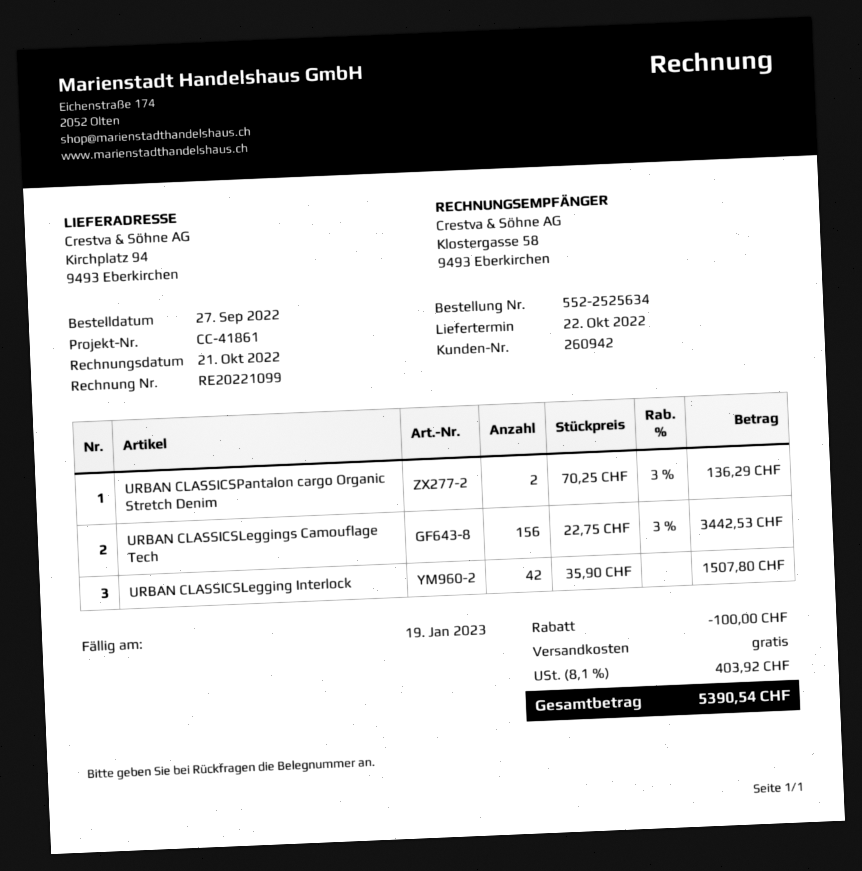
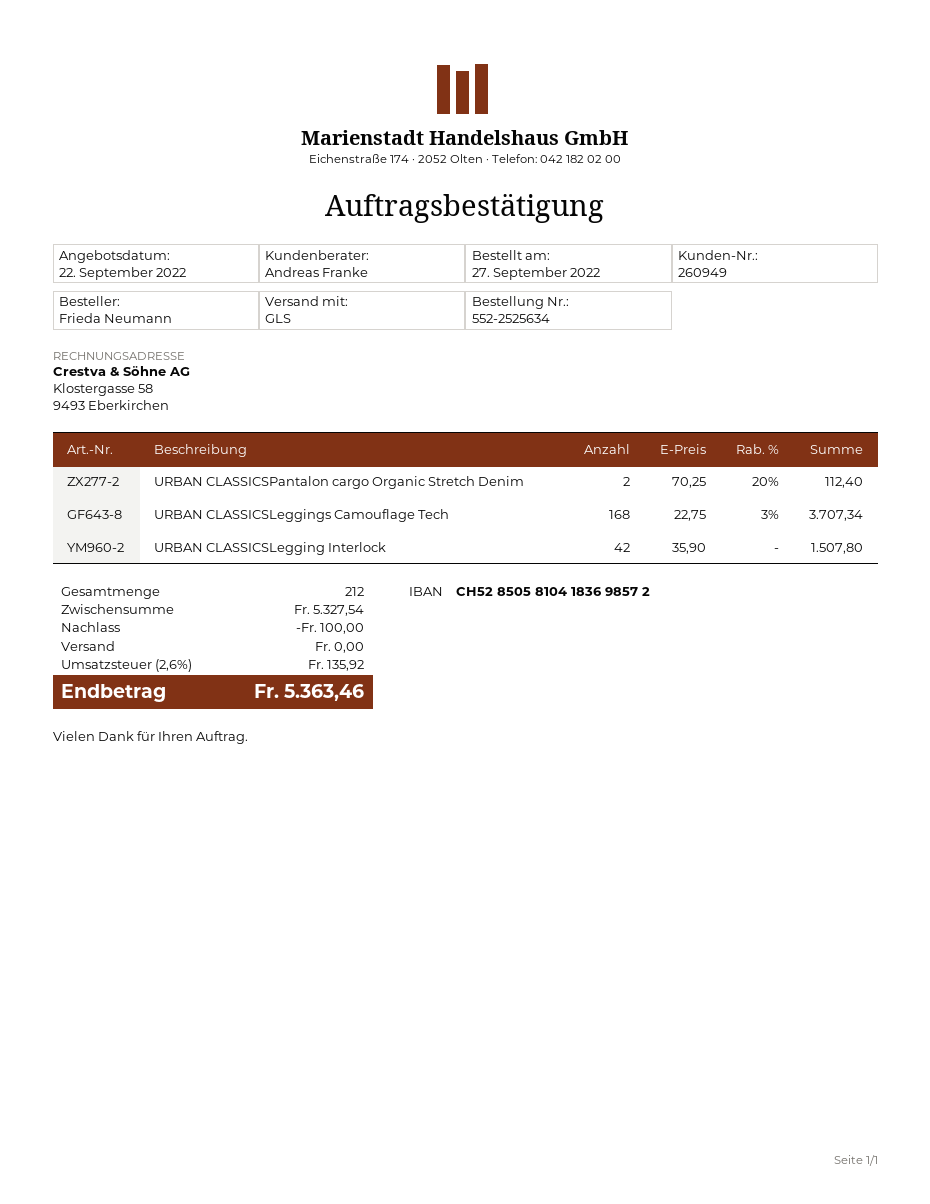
customer number: 260942 -> 260949
URBAN CLASSICSPantalon cargo Organic Stretch Denim: 2 x 70.25 - 3% = 136.29 -> 2 x 70.25 - 20% = 112.40
URBAN CLASSICSLeggings Camouflage Tech: 156 x 22.75 - 3% = 3442.53 -> 168 x 22.75 - 3% = 3707.34
tax: 8.1% = 403.92 -> 2.6% = 135.92
total: 5390.54 -> 5363.46

